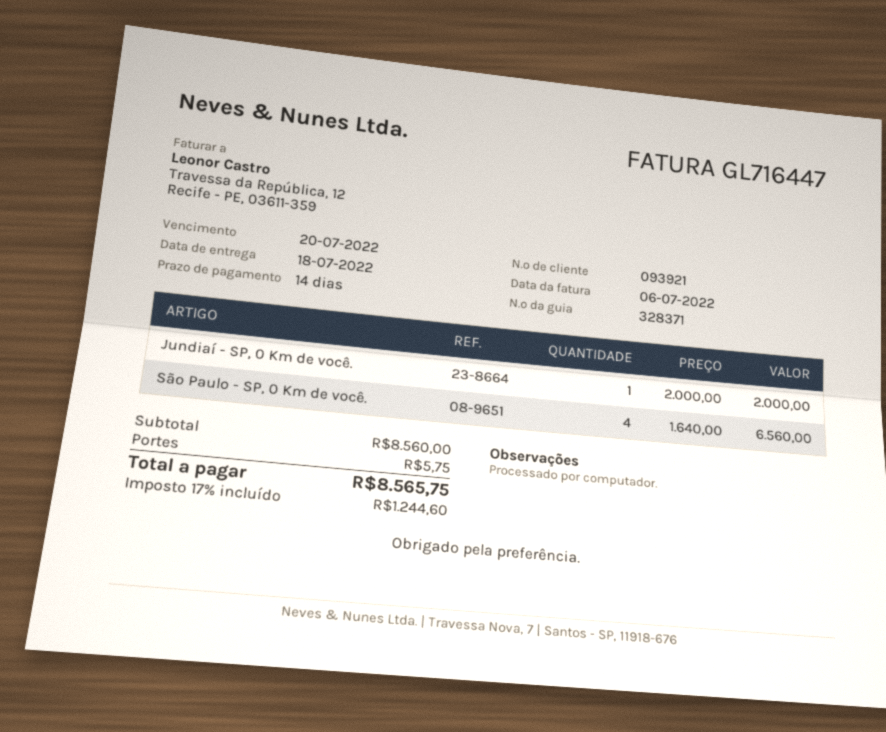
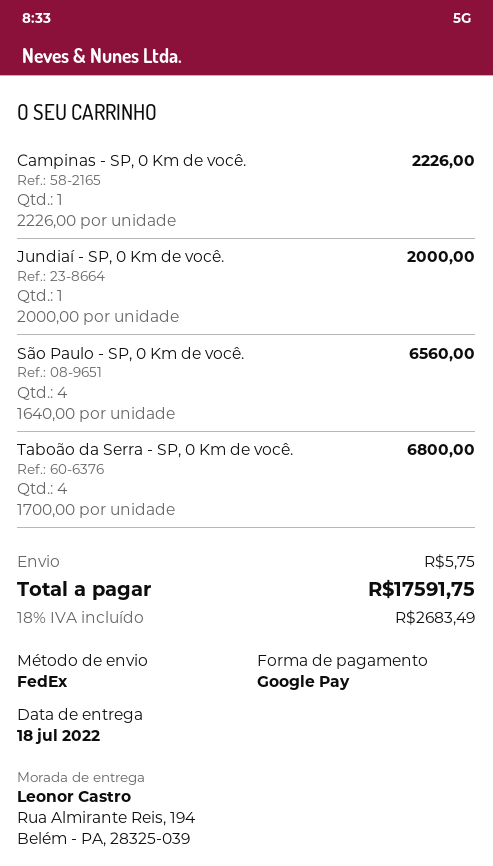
Campinas - SP, 0 Km de você.: none -> 1 x 2226.00 = 2226.00
Taboão da Serra - SP, 0 Km de você.: none -> 4 x 1700.00 = 6800.00
tax: 17% = 1244.60 -> 18% = 2683.49
total: 8565.75 -> 17591.75

